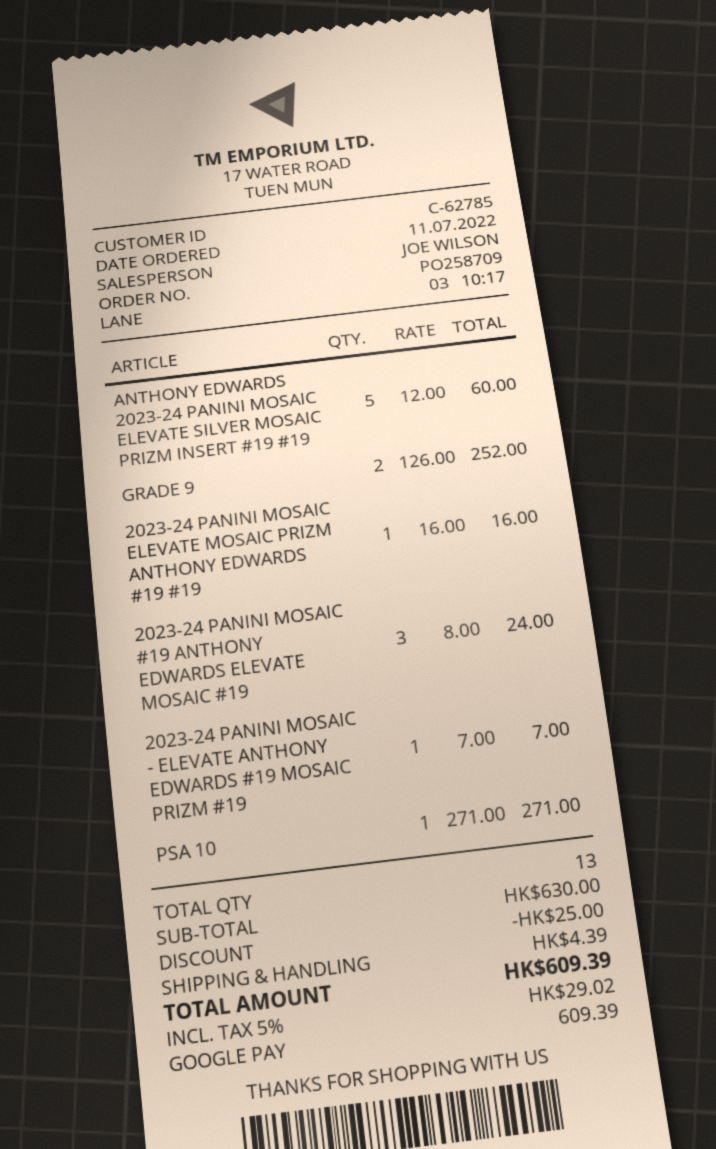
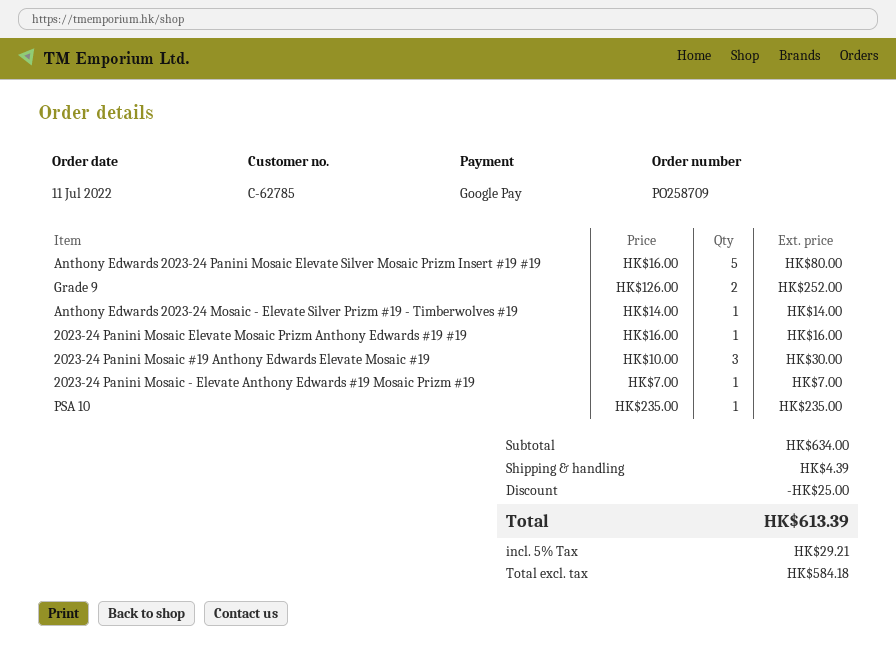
ANTHONY EDWARDS 2023-24 PANINI MOSAIC ELEVATE SILVER MOSAIC PRIZM INSERT #19 #19: 5 x 12.00 = 60.00 -> 5 x 16.00 = 80.00
2023-24 PANINI MOSAIC #19 ANTHONY EDWARDS ELEVATE MOSAIC #19: 3 x 8.00 = 24.00 -> 3 x 10.00 = 30.00
PSA 10: 1 x 271.00 = 271.00 -> 1 x 235.00 = 235.00
Anthony Edwards 2023-24 Mosaic - Elevate Silver Prizm #19 - Timberwolves #19: none -> 1 x 14.00 = 14.00
subtotal: 630.00 -> 634.00
tax: 5% = 29.02 -> 5% = 29.21
total: 609.39 -> 613.39

